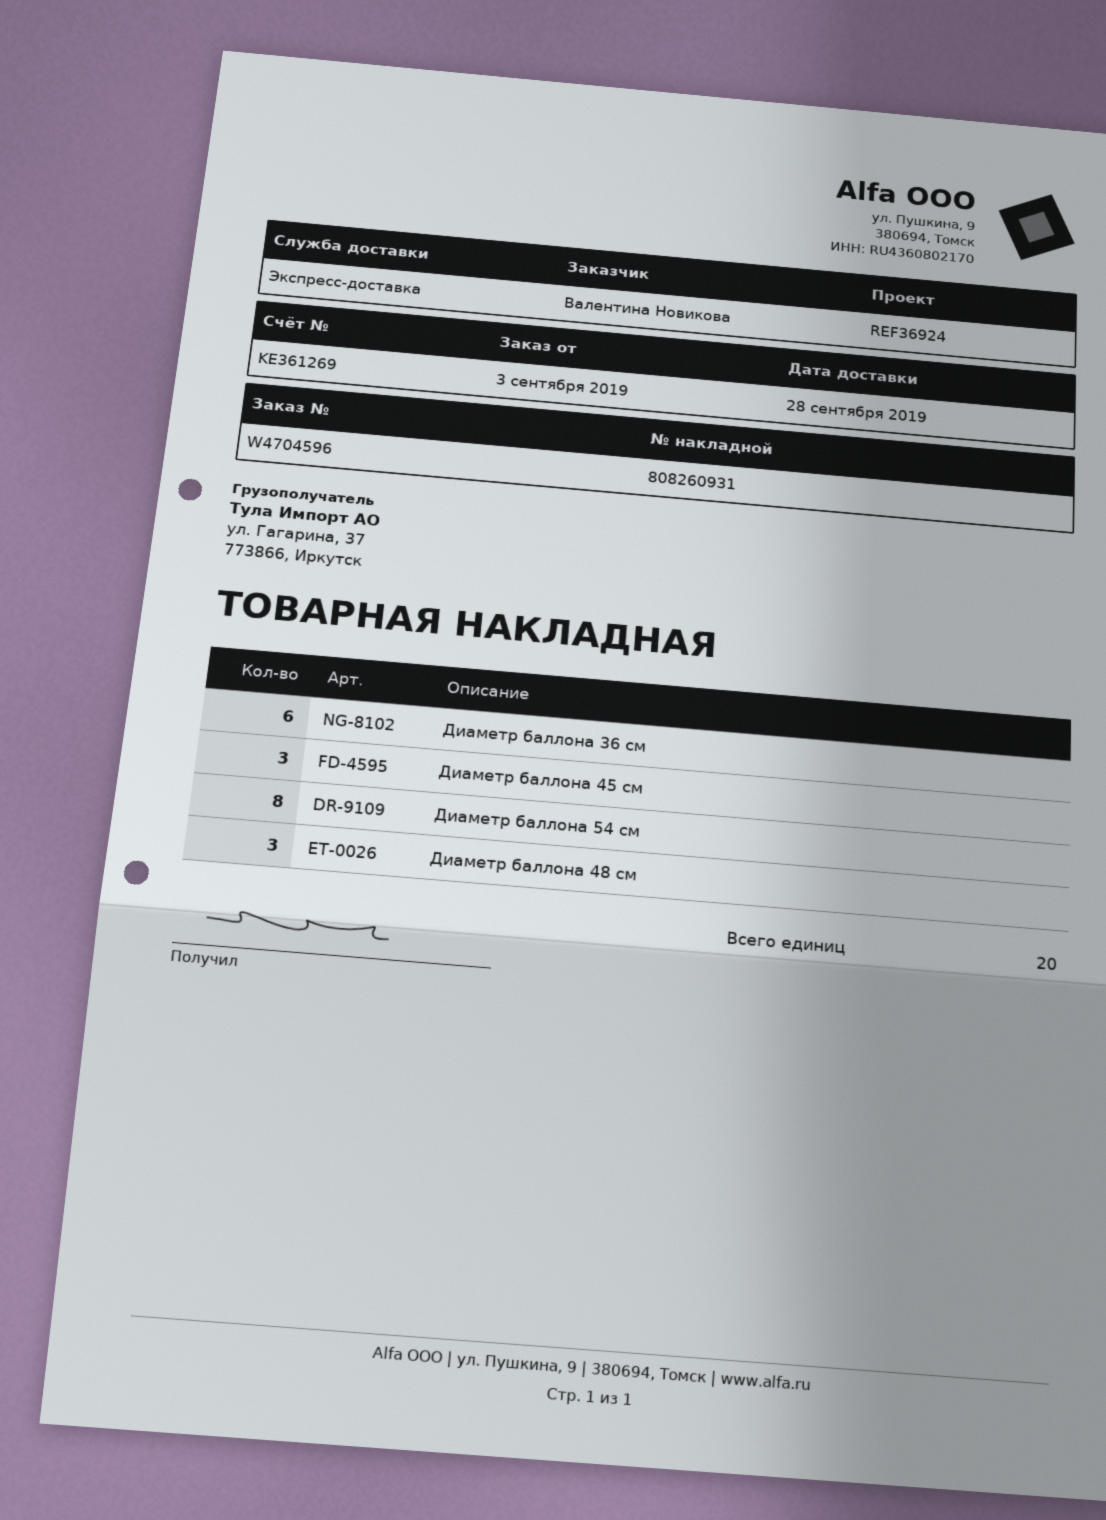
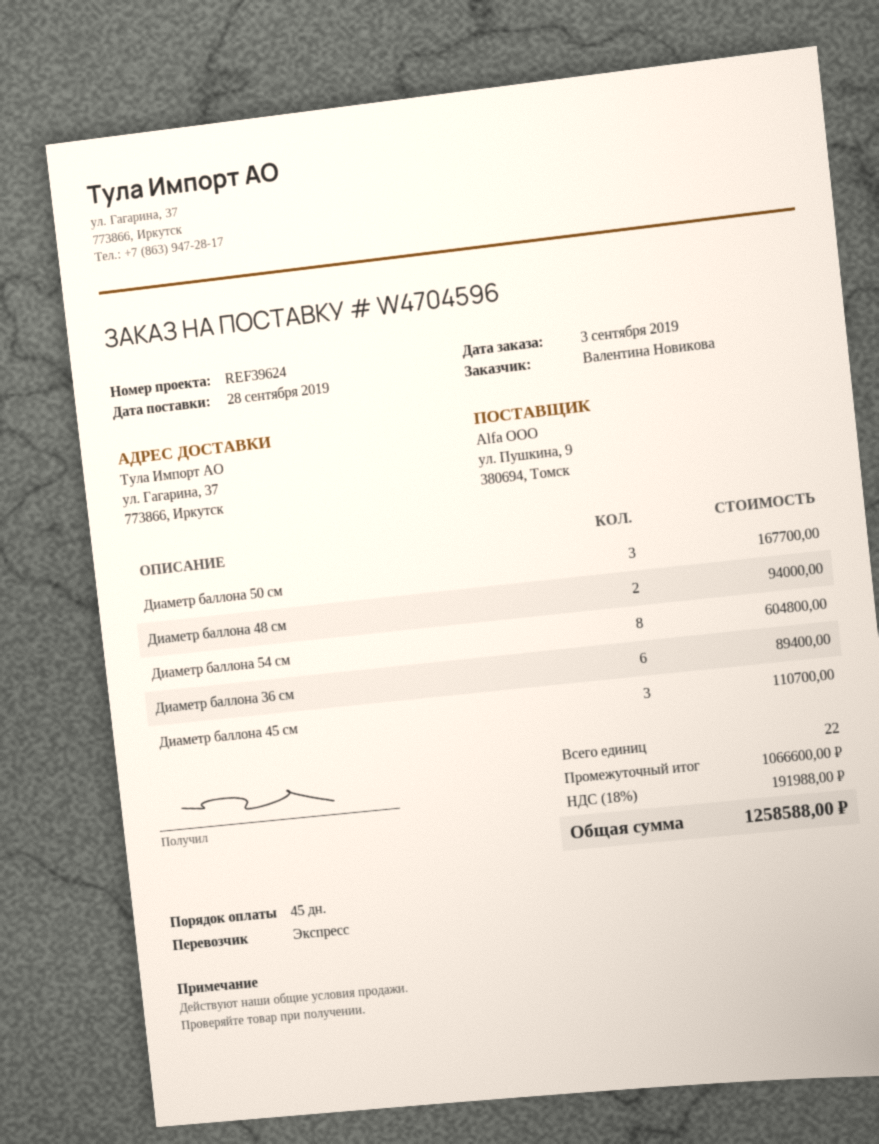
reference: REF36924 -> REF39624
Диаметр баллона 48 см: 3 -> 2
Диаметр баллона 50 см: none -> 3
total quantity: 20 -> 22

